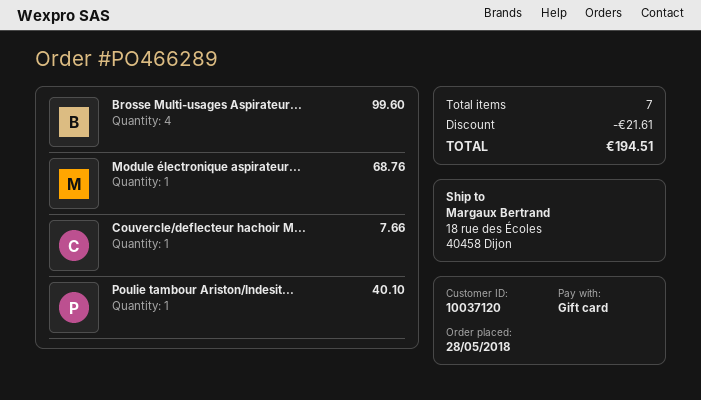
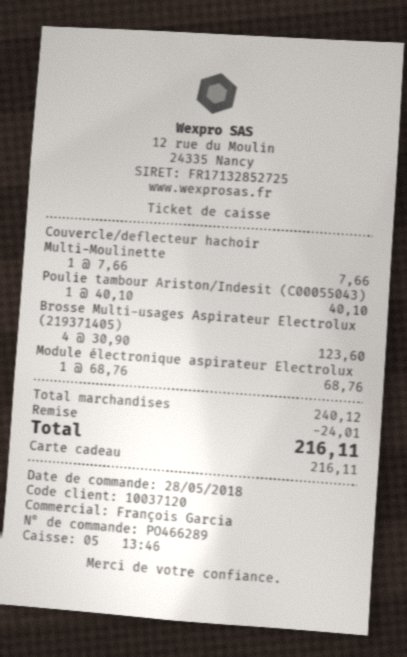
Brosse Multi-usages Aspirateur...: 4 for 99.60 -> 4 for 123.60
discount: 21.61 -> 24.01
total: 194.51 -> 216.11

